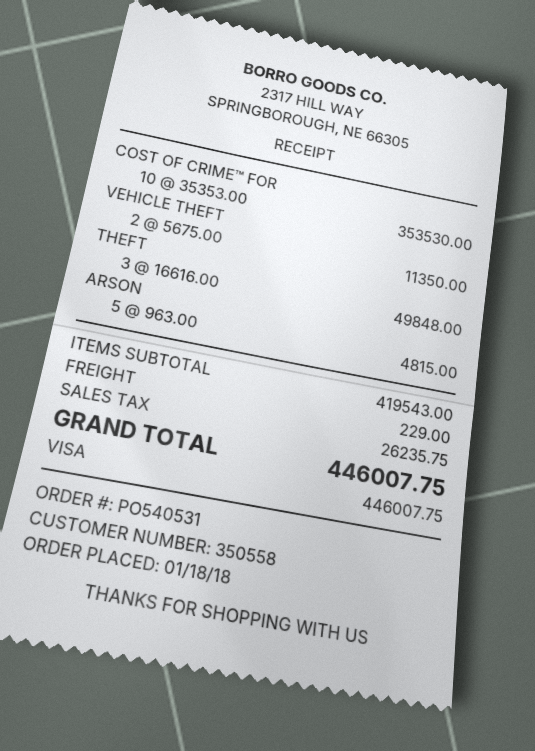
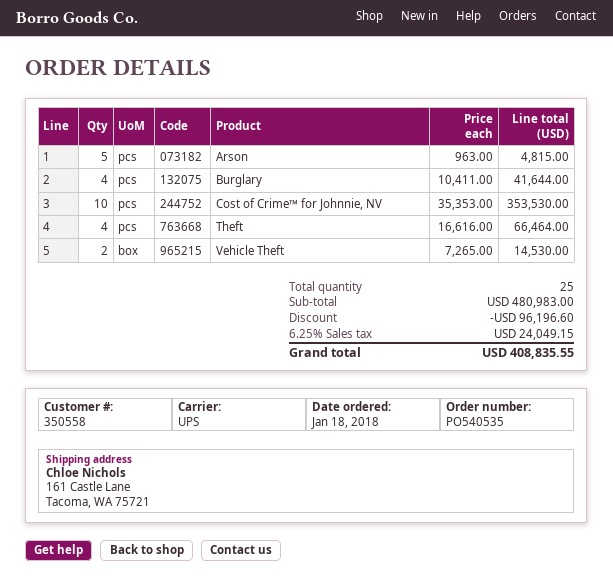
order number: PO540531 -> PO540535
VEHICLE THEFT: 2 x 5675.00 = 11350.00 -> 2 x 7265.00 = 14530.00
THEFT: 3 x 16616.00 = 49848.00 -> 4 x 16616.00 = 66464.00
Burglary: none -> 4 x 10411.00 = 41644.00
subtotal: 419543.00 -> 480983.00
discount: none -> 96196.60
shipping: 229.00 -> none
tax: 26235.75 -> 24049.15
total: 446007.75 -> 408835.55

